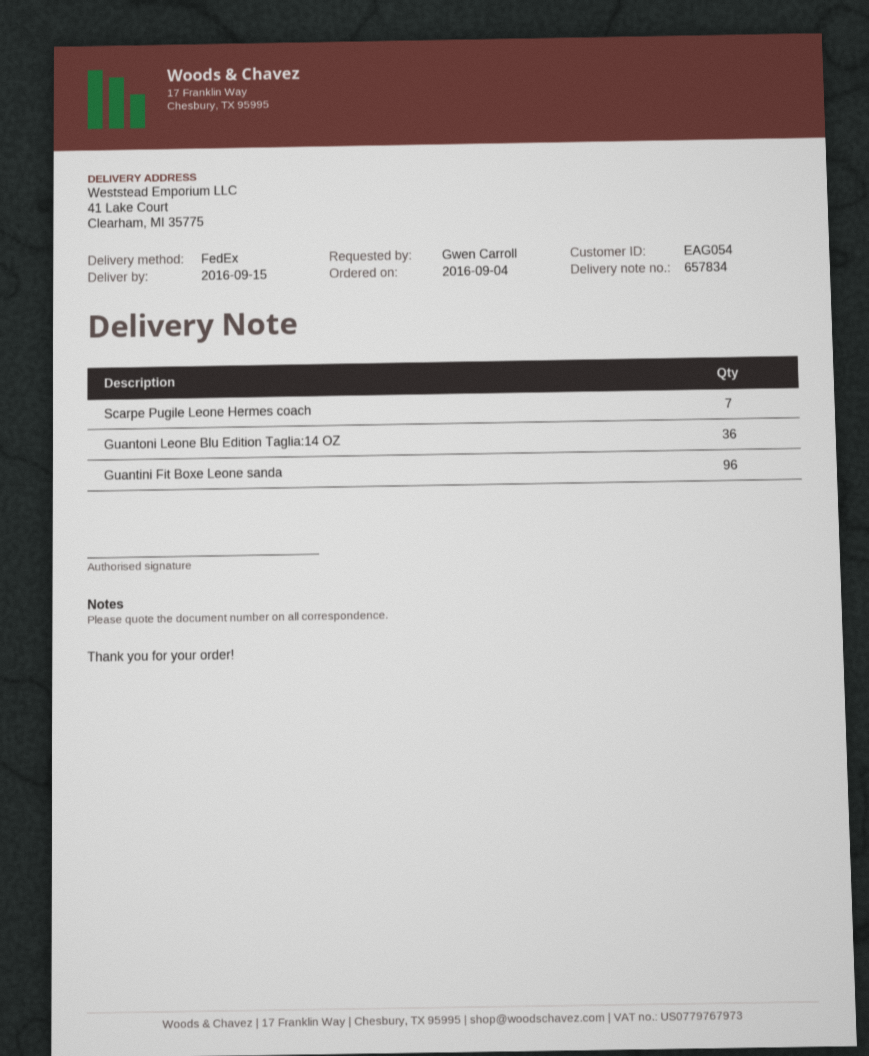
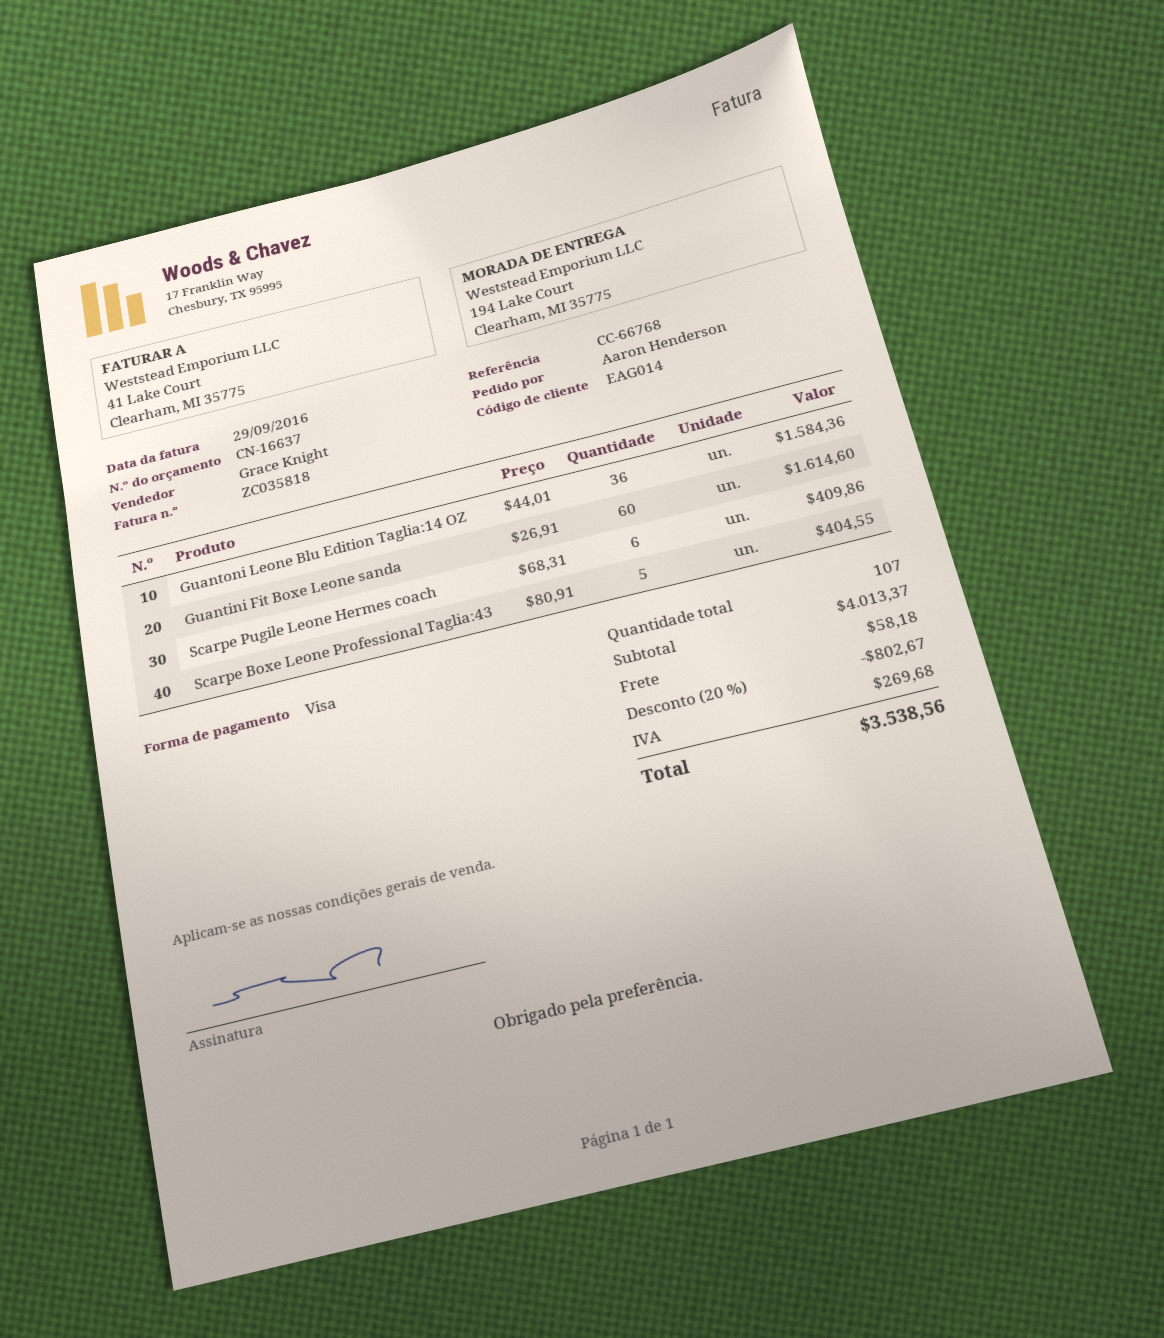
customer number: EAG054 -> EAG014
ordered by: Gwen Carroll -> Aaron Henderson
ship to: 41 Lake Court, Clearham, MI 35775 -> 194 Lake Court, Clearham, MI 35775
Scarpe Pugile Leone Hermes coach: 7 -> 6
Guantini Fit Boxe Leone sanda: 96 -> 60
Scarpe Boxe Leone Professional Taglia:43: none -> 5

